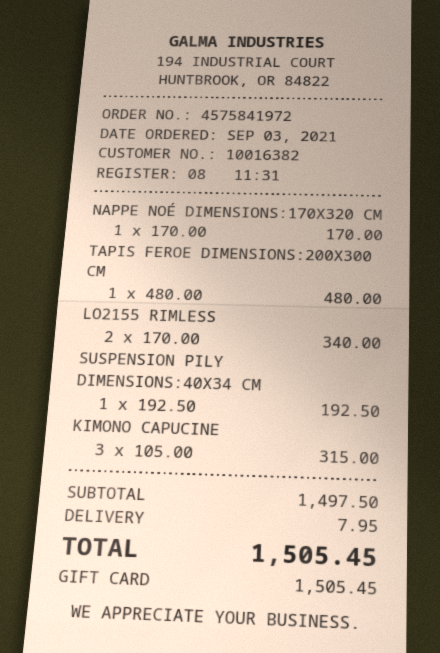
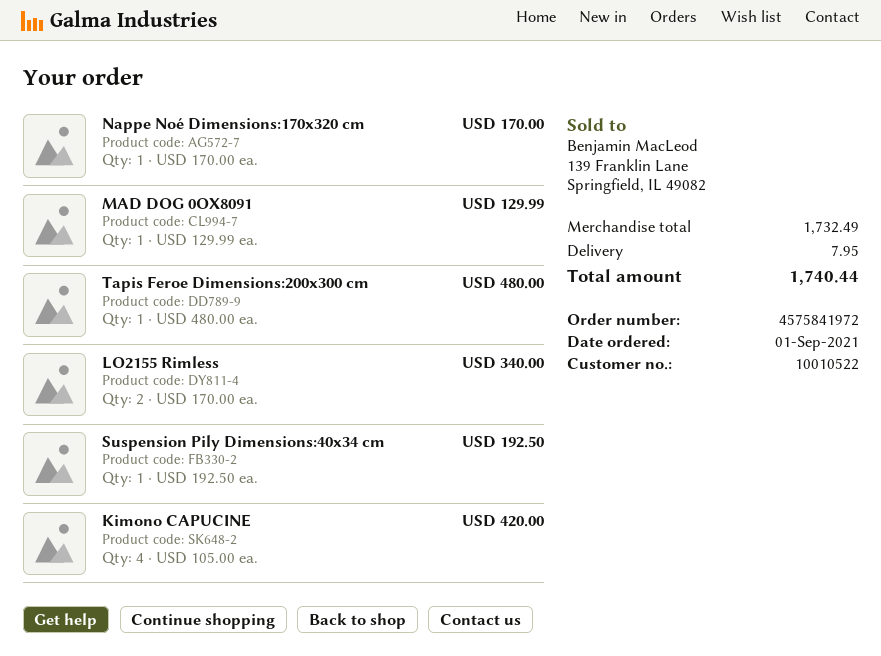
order date: 2021-09-03 -> 2021-09-01
customer number: 10016382 -> 10010522
KIMONO CAPUCINE: 3 x 105.00 = 315.00 -> 4 x 105.00 = 420.00
MAD DOG 0OX8091: none -> 1 x 129.99 = 129.99
subtotal: 1497.50 -> 1732.49
total: 1505.45 -> 1740.44

